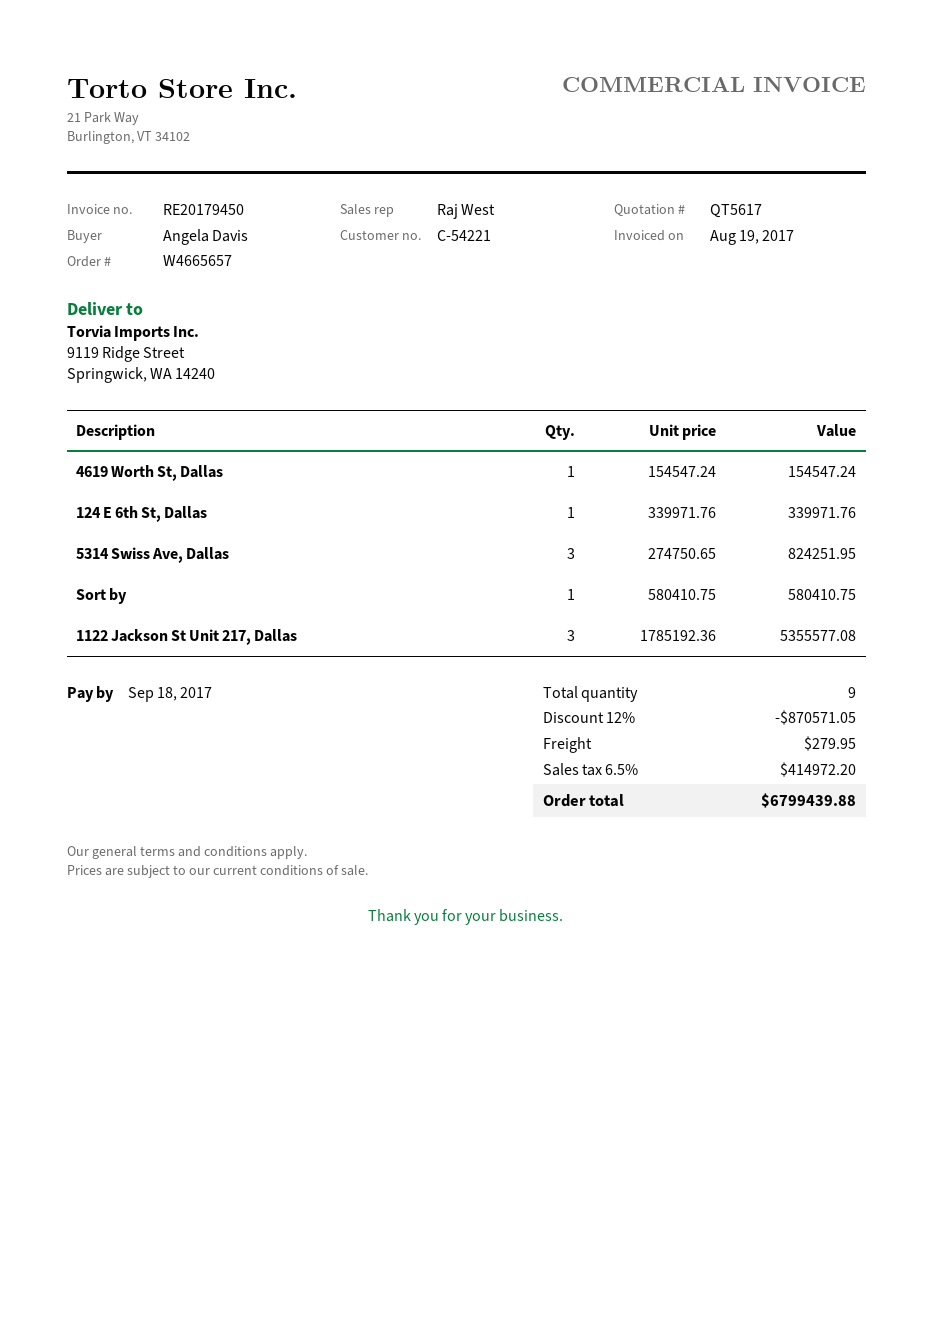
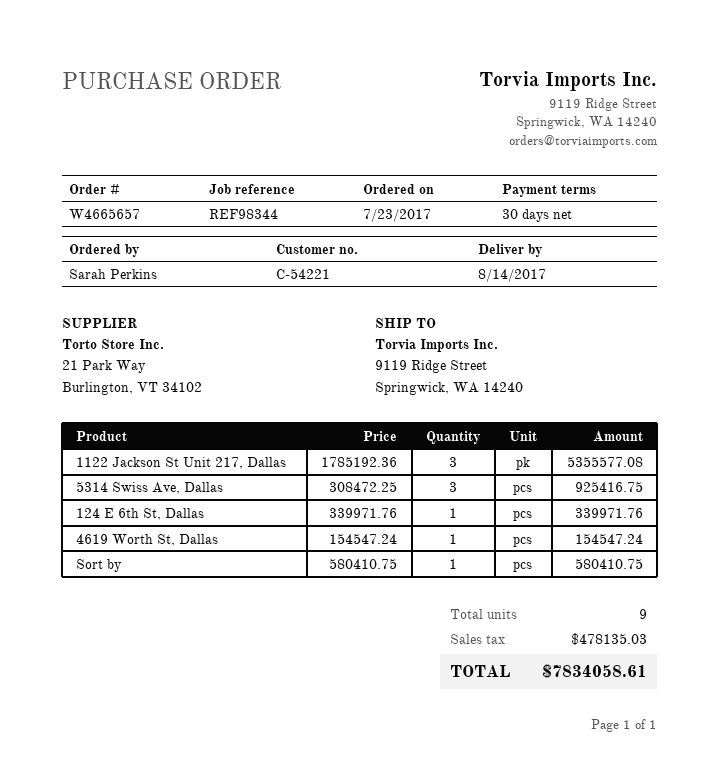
ordered by: Angela Davis -> Sarah Perkins
5314 Swiss Ave, Dallas: 3 x 274750.65 = 824251.95 -> 3 x 308472.25 = 925416.75
discount: 12% = 870571.05 -> none
shipping: 279.95 -> none
tax: 414972.20 -> 478135.03
total: 6799439.88 -> 7834058.61

